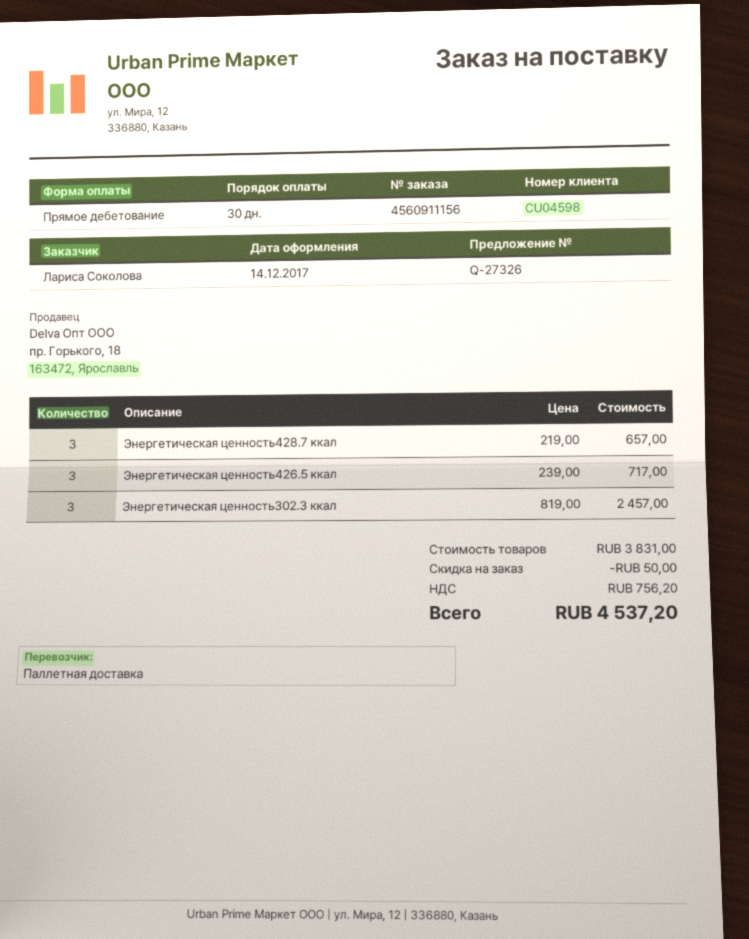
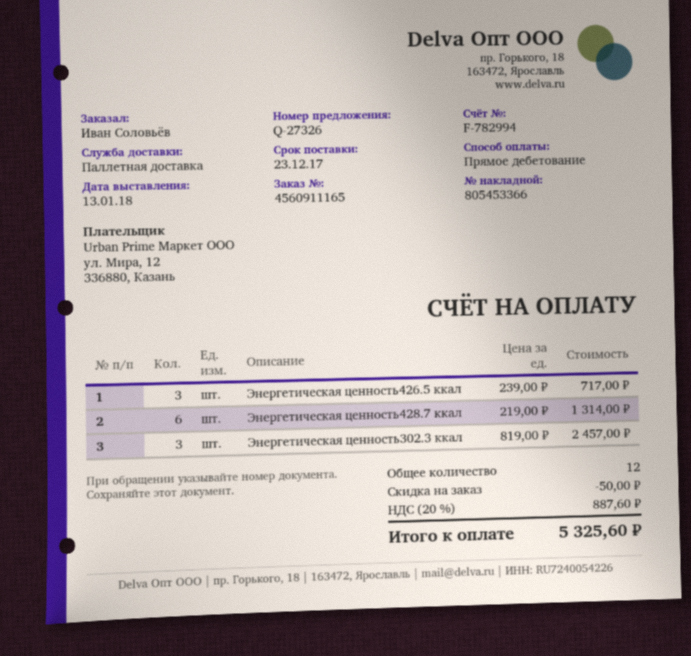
order number: 4560911156 -> 4560911165
ordered by: Лариса Соколова -> Иван Соловьёв
Энергетическая ценность428.7 ккал: 3 x 219.00 = 657.00 -> 6 x 219.00 = 1314.00
tax: 756.20 -> 887.60
total: 4537.20 -> 5325.60

